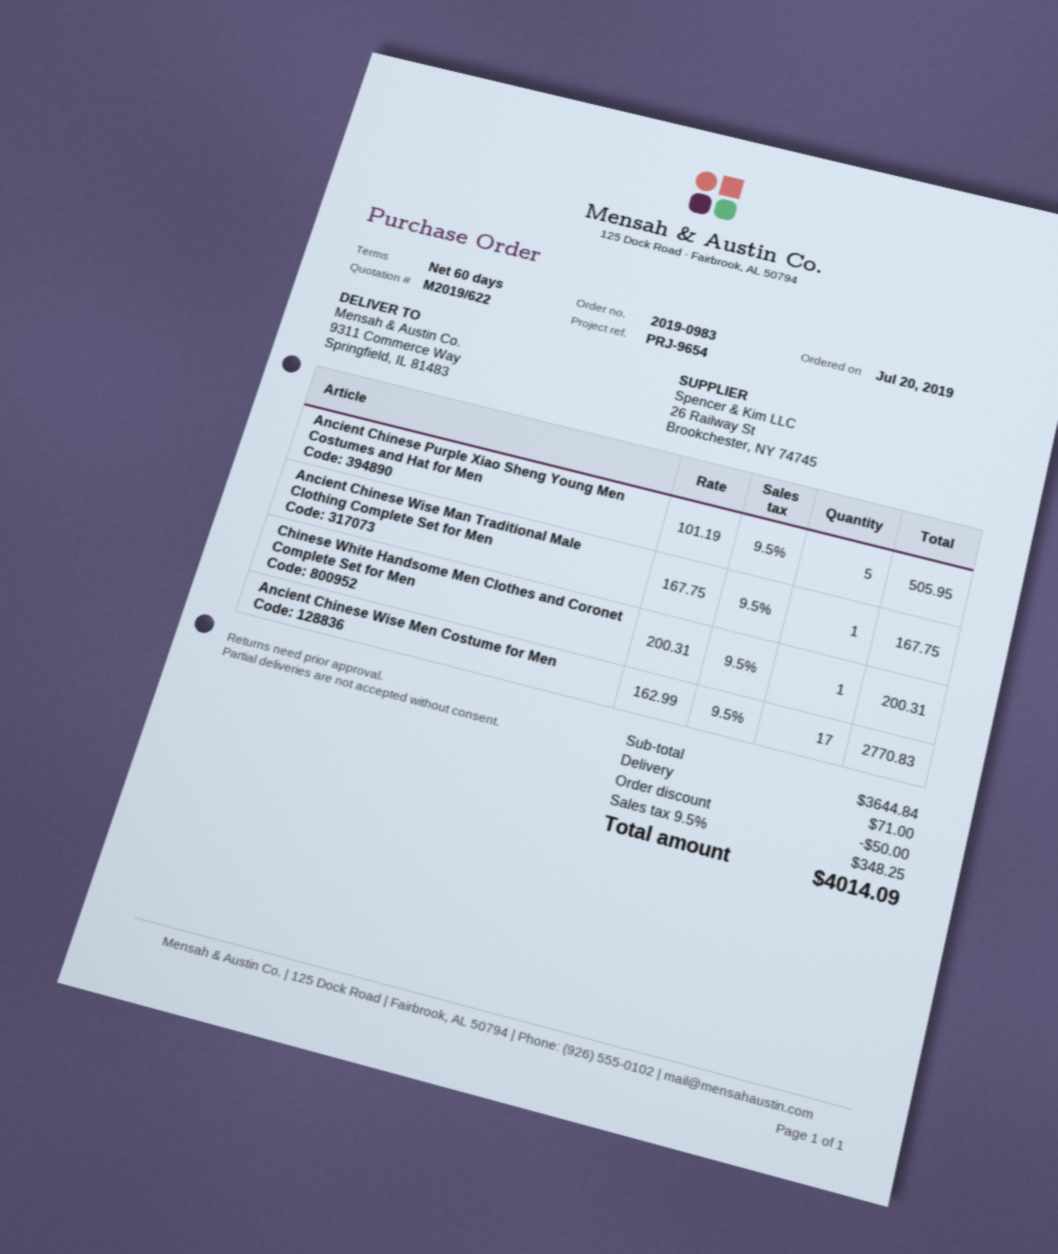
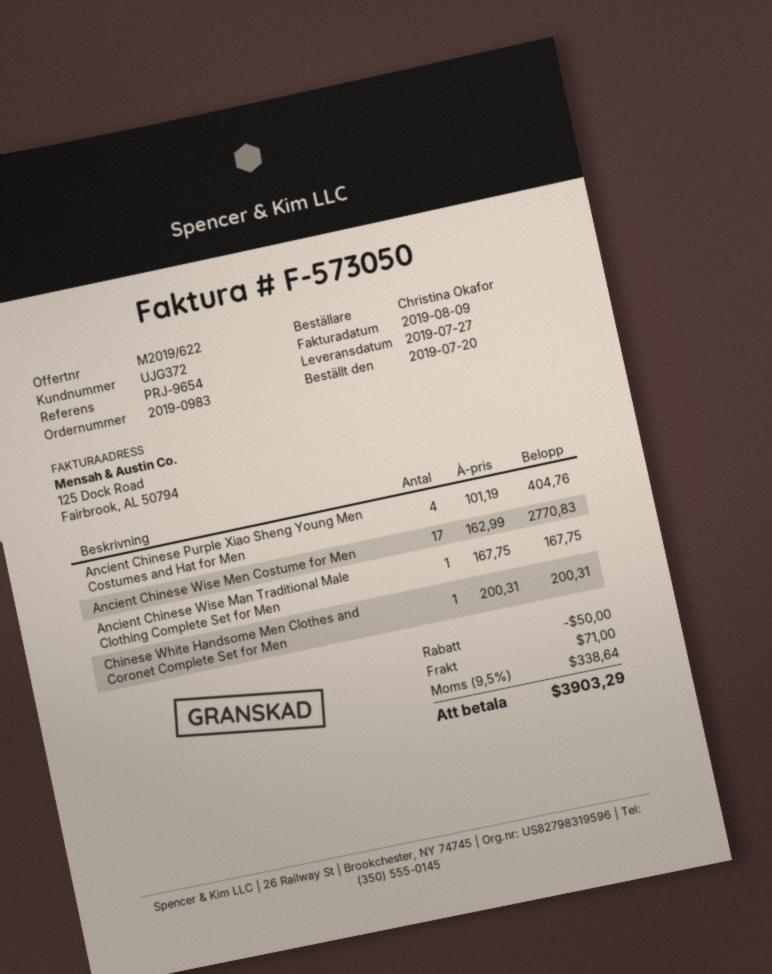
Ancient Chinese Purple Xiao Sheng Young Men Costumes and Hat for Men: 5 x 101.19 = 505.95 -> 4 x 101.19 = 404.76
tax: 9.5% = 348.25 -> 9.5% = 338.64
total: 4014.09 -> 3903.29

